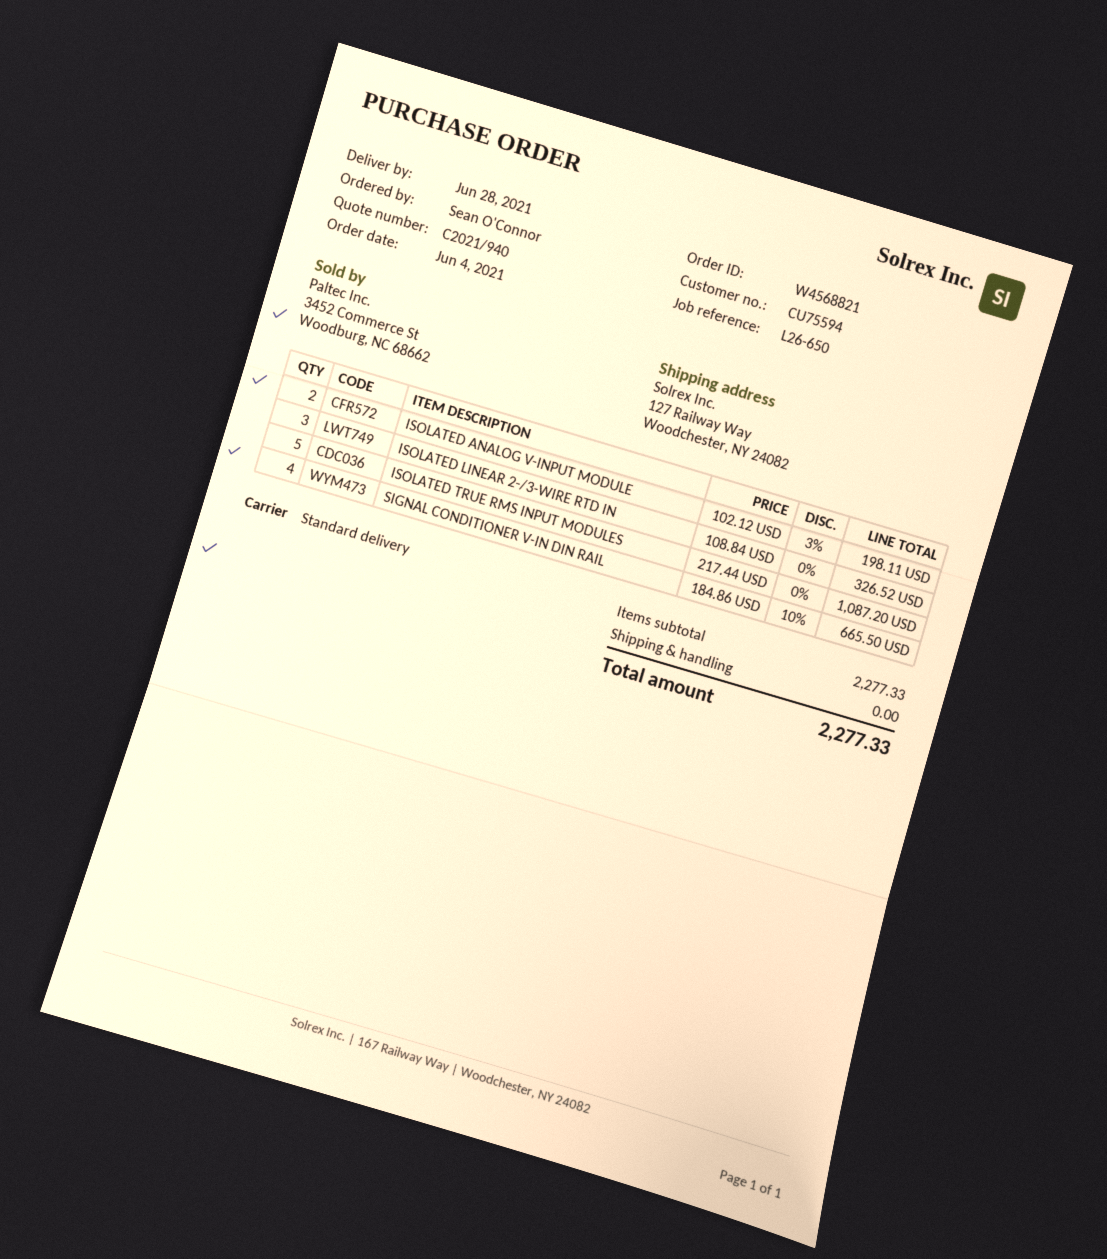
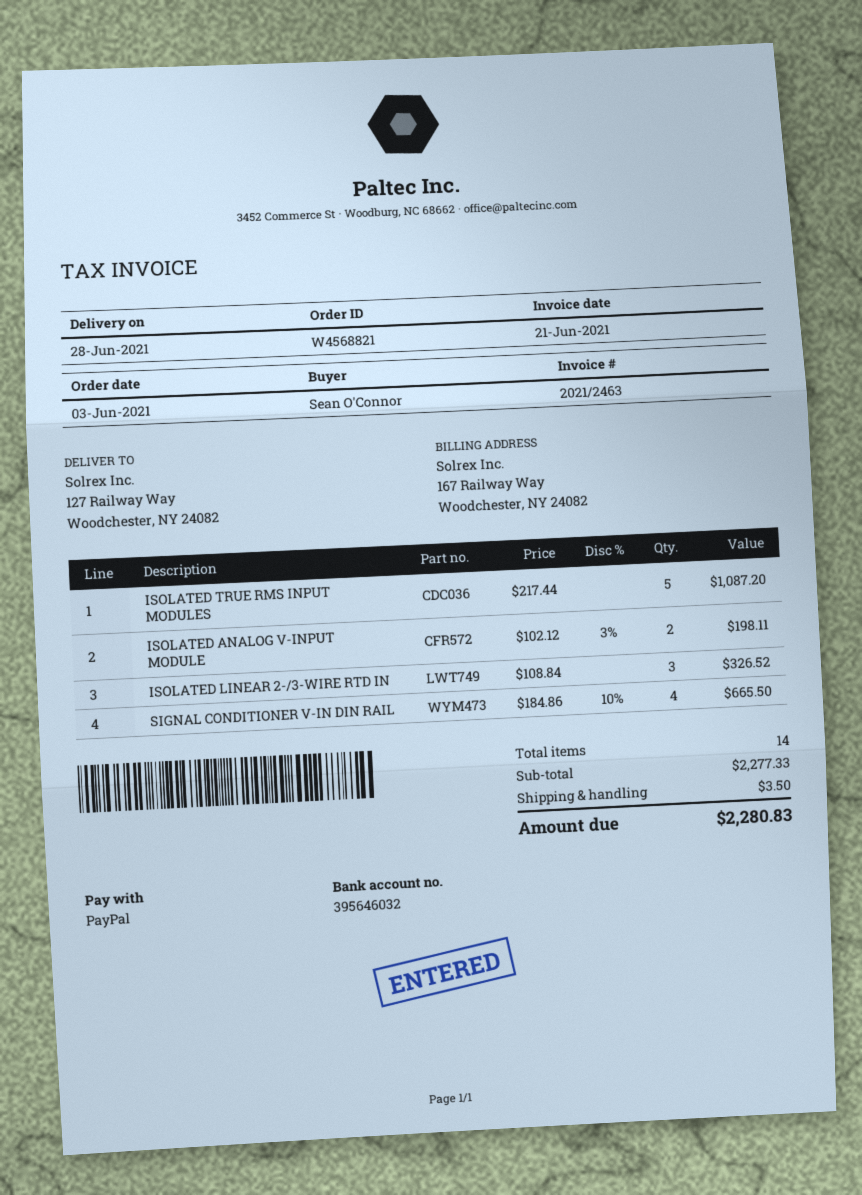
order date: 2021-06-04 -> 2021-06-03
shipping: 0.00 -> 3.50
total: 2277.33 -> 2280.83

